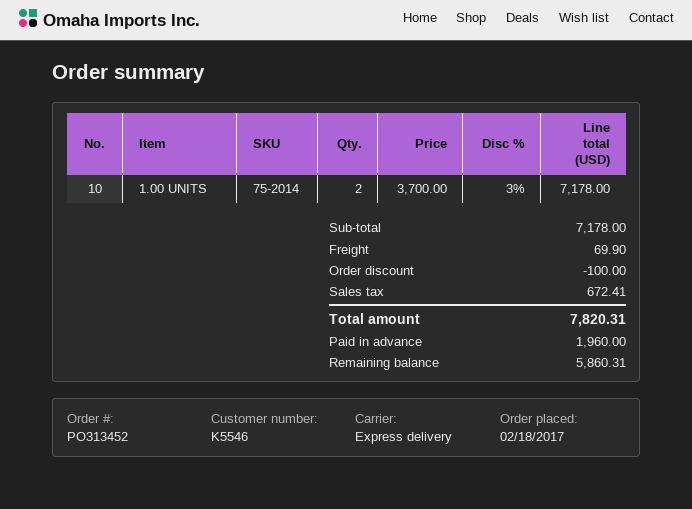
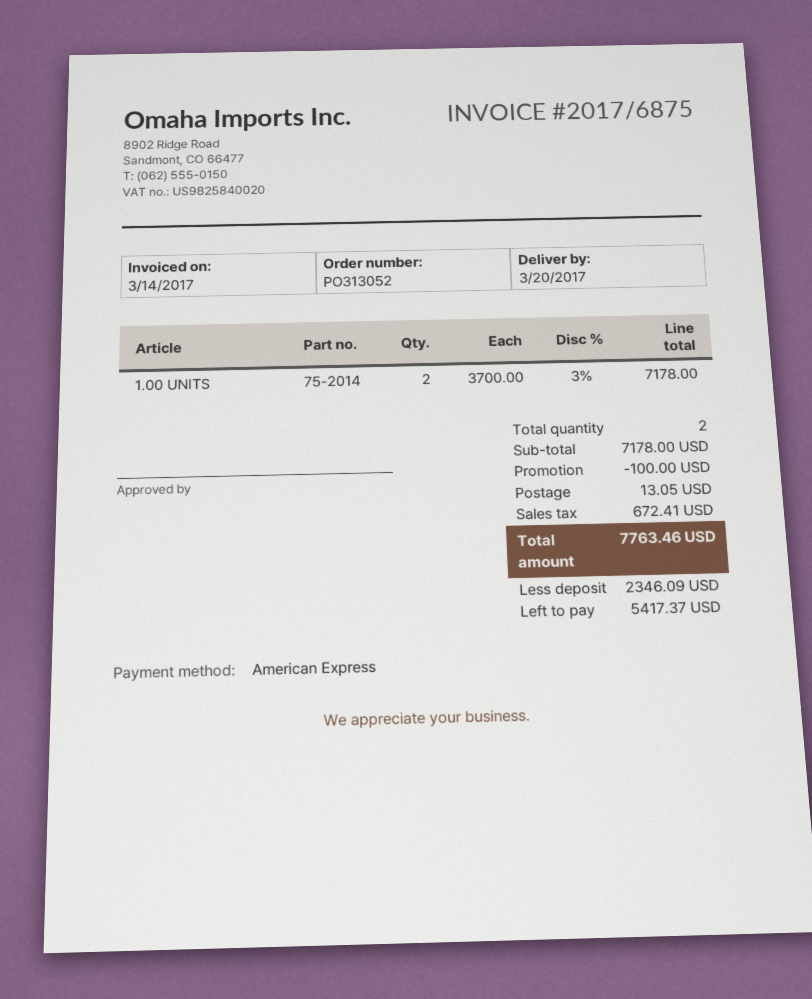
order number: PO313452 -> PO313052
shipping: 69.90 -> 13.05
total: 7820.31 -> 7763.46
deposit: 1960.00 -> 2346.09
balance: 5860.31 -> 5417.37

